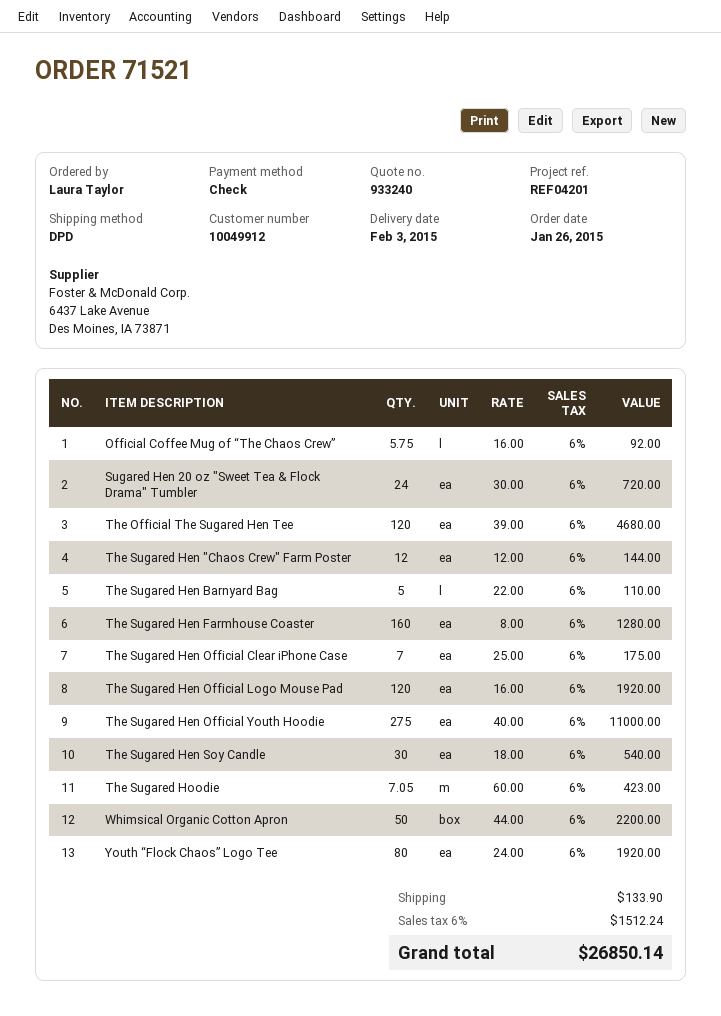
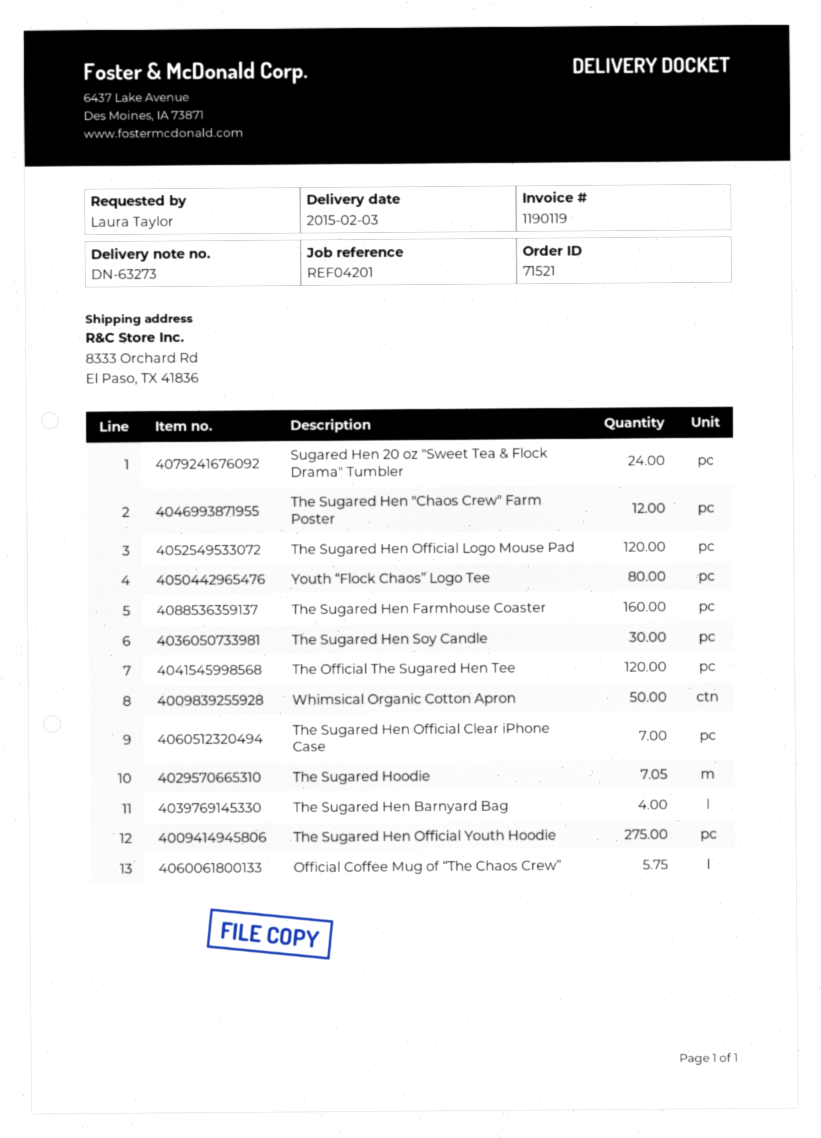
The Sugared Hen Barnyard Bag: 5 -> 4

